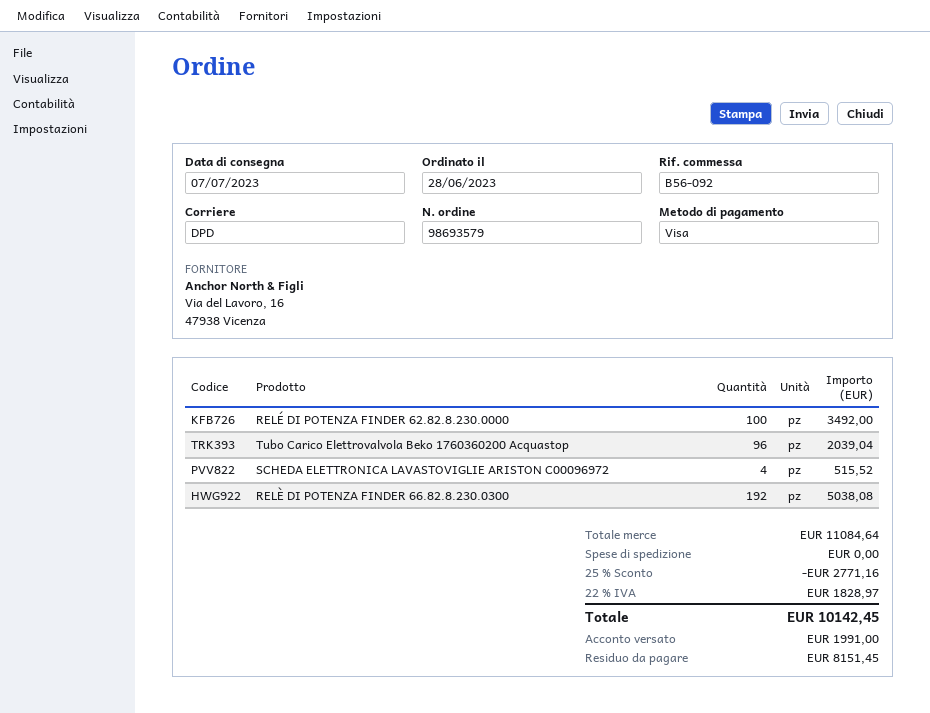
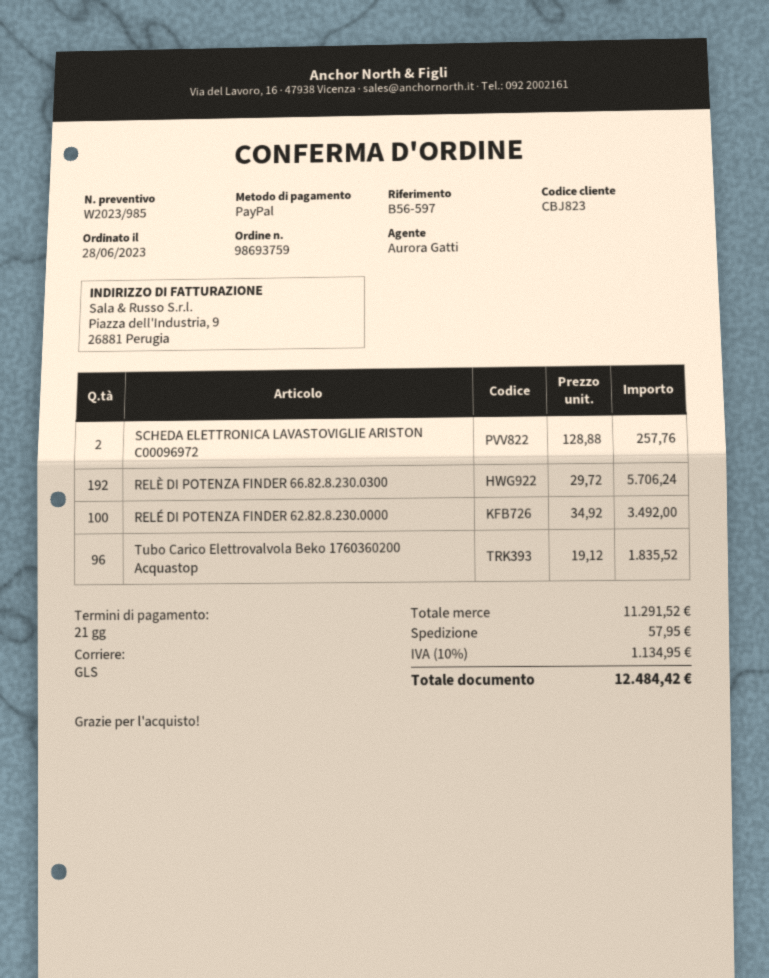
order number: 98693579 -> 98693759
reference: B56-092 -> B56-597
payment method: Visa -> PayPal
shipping method: DPD -> GLS
Tubo Carico Elettrovalvola Beko 1760360200 Acquastop: 96 for 2039.04 -> 96 for 1835.52
SCHEDA ELETTRONICA LAVASTOVIGLIE ARISTON C00096972: 4 for 515.52 -> 2 for 257.76
RELÈ DI POTENZA FINDER 66.82.8.230.0300: 192 for 5038.08 -> 192 for 5706.24
subtotal: 11084.64 -> 11291.52
discount: 25% = 2771.16 -> none
shipping: 0.00 -> 57.95
tax: 22% = 1828.97 -> 10% = 1134.95
total: 10142.45 -> 12484.42

